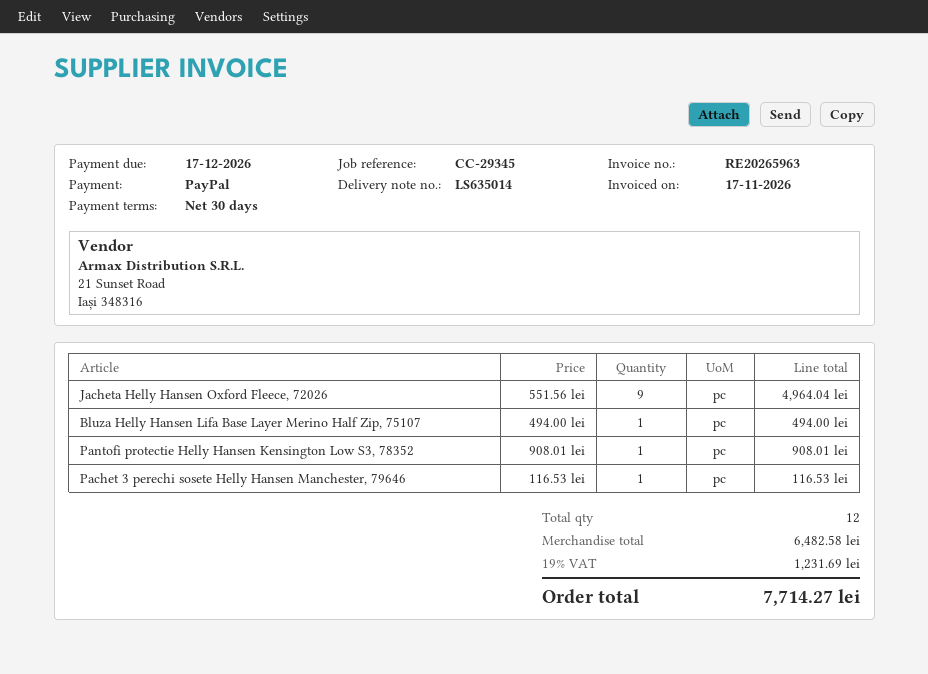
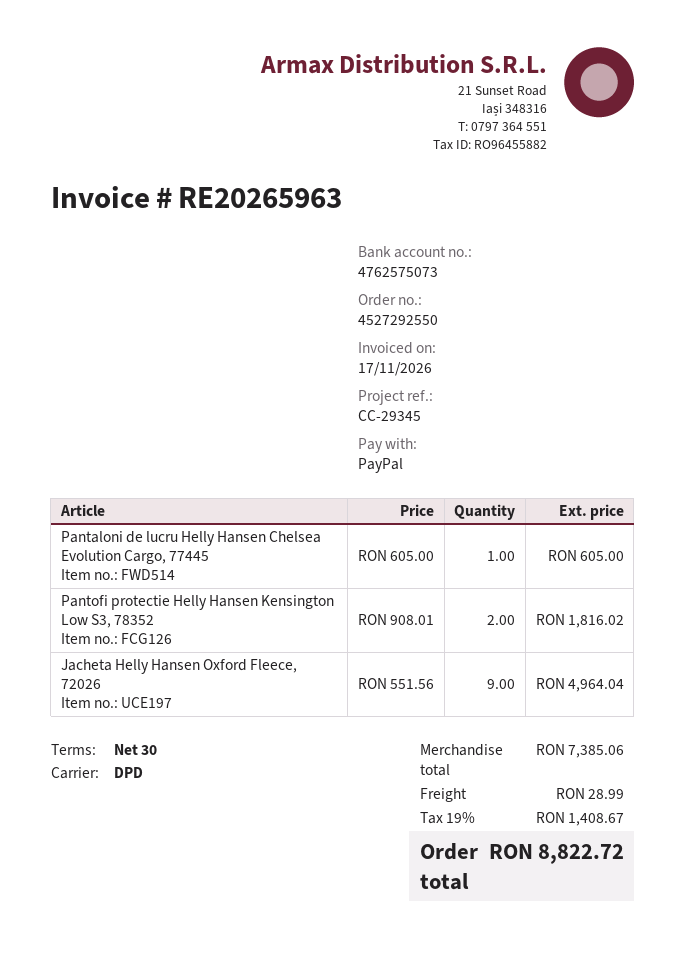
Bluza Helly Hansen Lifa Base Layer Merino Half Zip, 75107: 1 x 494.00 = 494.00 -> none
Pantofi protectie Helly Hansen Kensington Low S3, 78352: 1 x 908.01 = 908.01 -> 2 x 908.01 = 1816.02
Pachet 3 perechi sosete Helly Hansen Manchester, 79646: 1 x 116.53 = 116.53 -> none
Pantaloni de lucru Helly Hansen Chelsea Evolution Cargo, 77445: none -> 1 x 605.00 = 605.00
subtotal: 6482.58 -> 7385.06
shipping: none -> 28.99
tax: 19% = 1231.69 -> 19% = 1408.67
total: 7714.27 -> 8822.72

